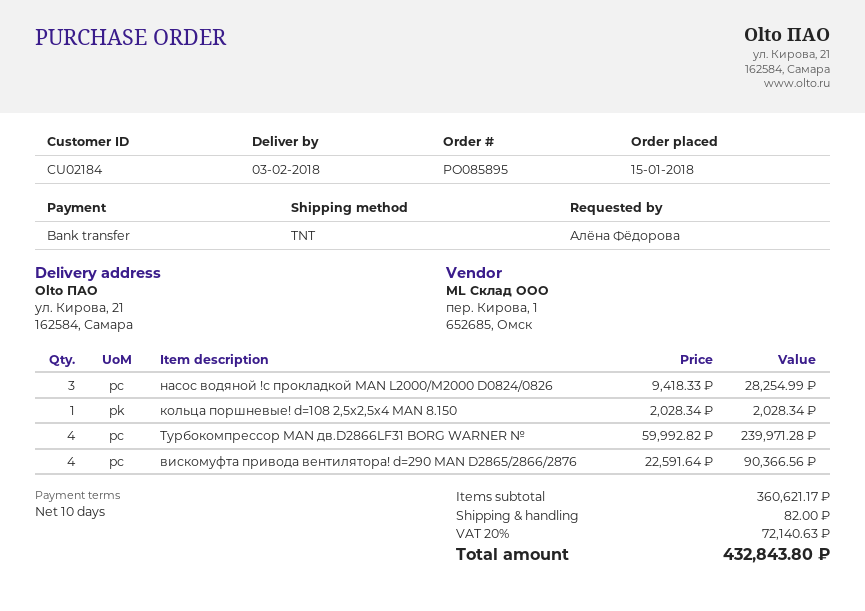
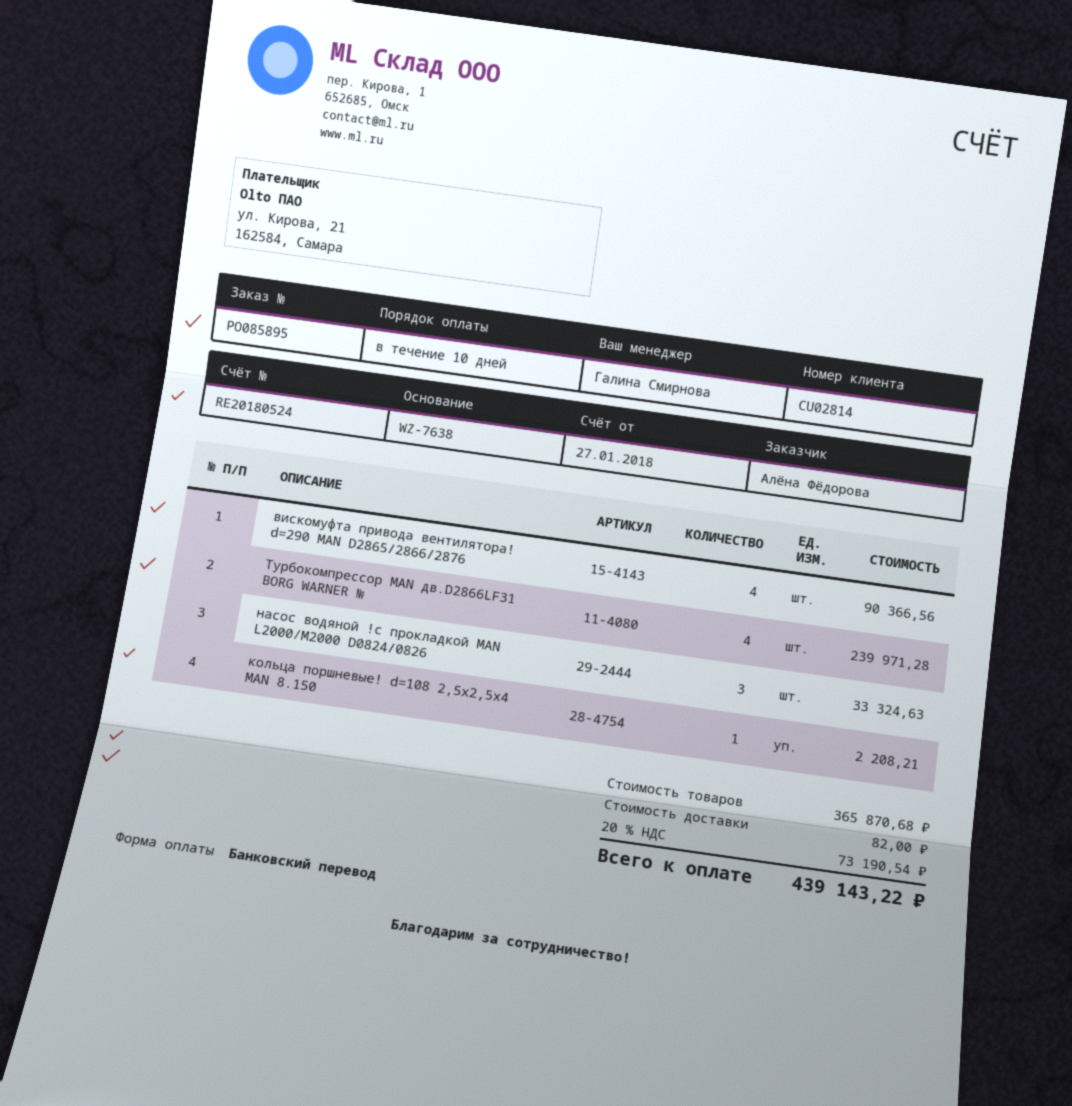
customer number: CU02184 -> CU02814
насос водяной !с прокладкой MAN L2000/M2000 D0824/0826: 3 for 28254.99 -> 3 for 33324.63
кольца поршневые! d=108 2,5x2,5x4 MAN 8.150: 1 for 2028.34 -> 1 for 2208.21
subtotal: 360621.17 -> 365870.68
tax: 20% = 72140.63 -> 20% = 73190.54
total: 432843.80 -> 439143.22

